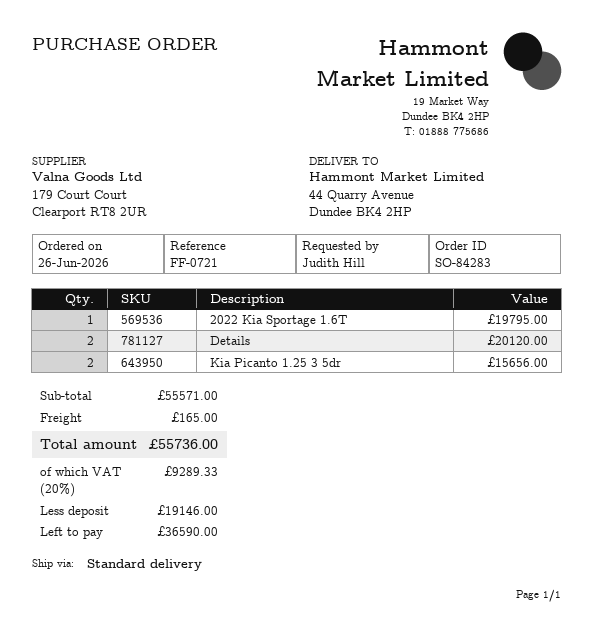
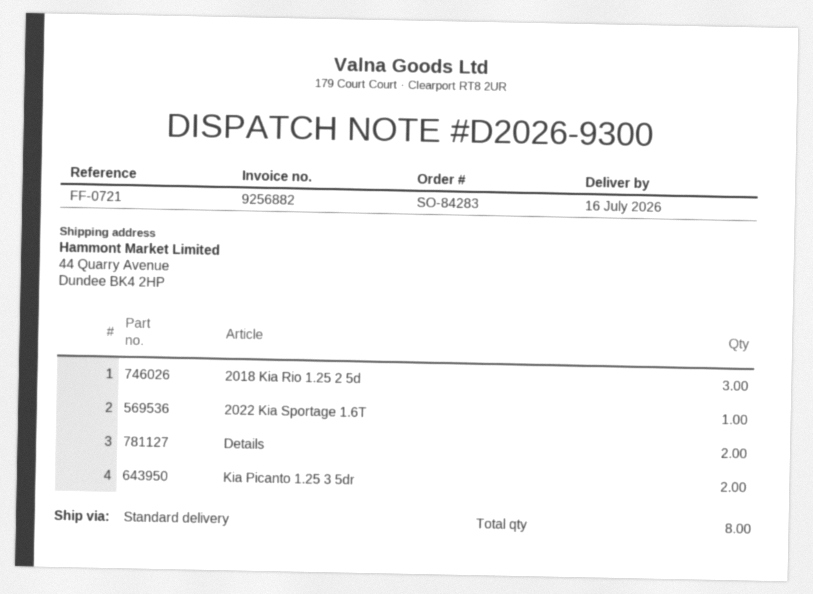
2018 Kia Rio 1.25 2 5d: none -> 3

